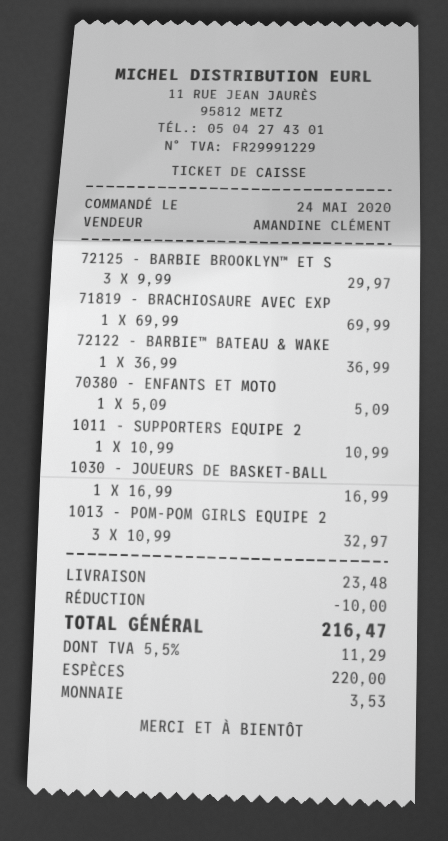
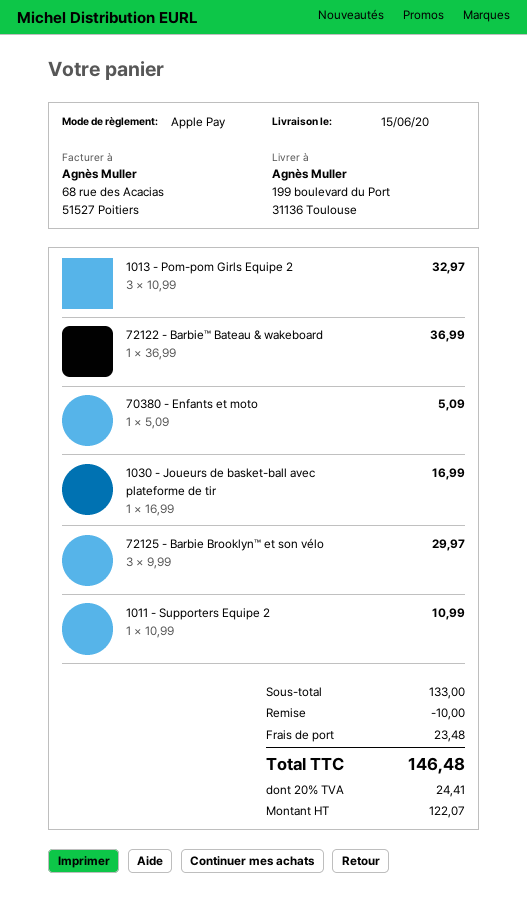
payment method: cash -> Apple Pay
71819 - BRACHIOSAURE AVEC EXP: 1 x 69.99 = 69.99 -> none
tax: 5.5% = 11.29 -> 20% = 24.41
total: 216.47 -> 146.48

